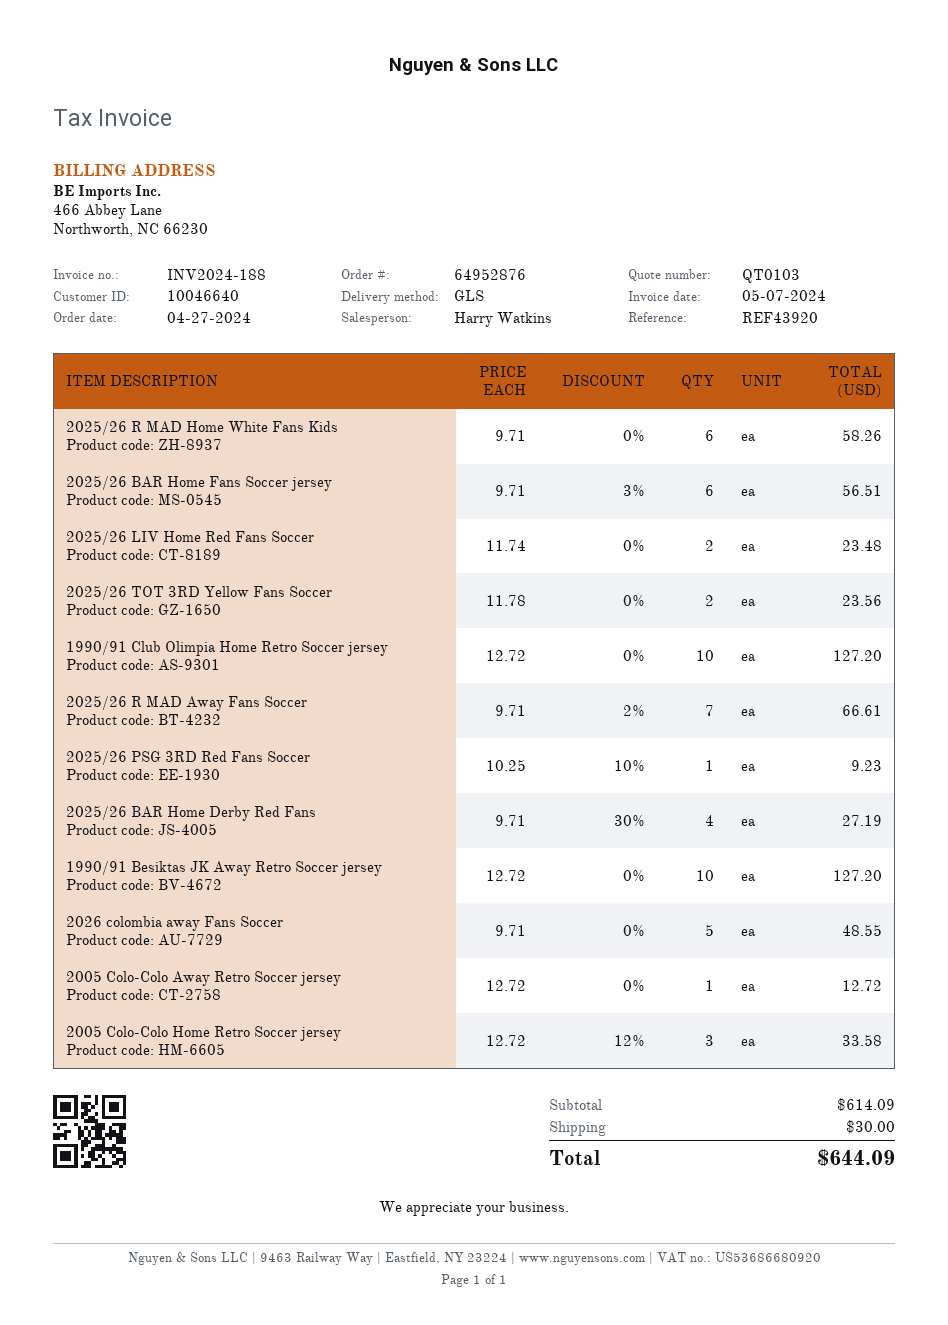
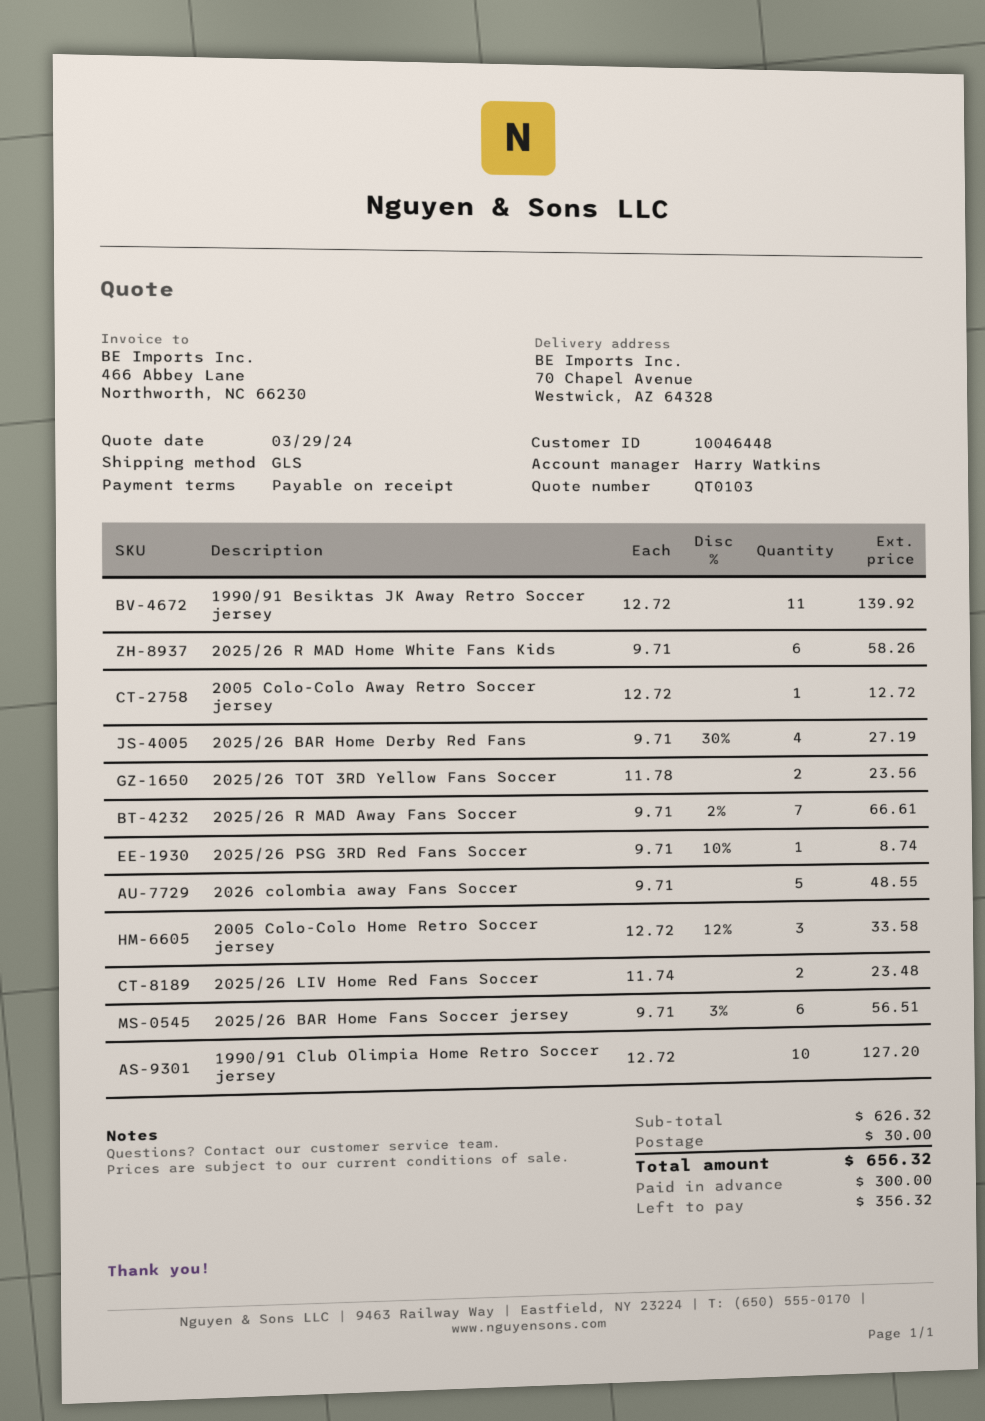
customer number: 10046640 -> 10046448
2025/26 PSG 3RD Red Fans Soccer: 1 x 10.25 - 10% = 9.23 -> 1 x 9.71 - 10% = 8.74
1990/91 Besiktas JK Away Retro Soccer jersey: 10 x 12.72 = 127.20 -> 11 x 12.72 = 139.92
subtotal: 614.09 -> 626.32
total: 644.09 -> 656.32

